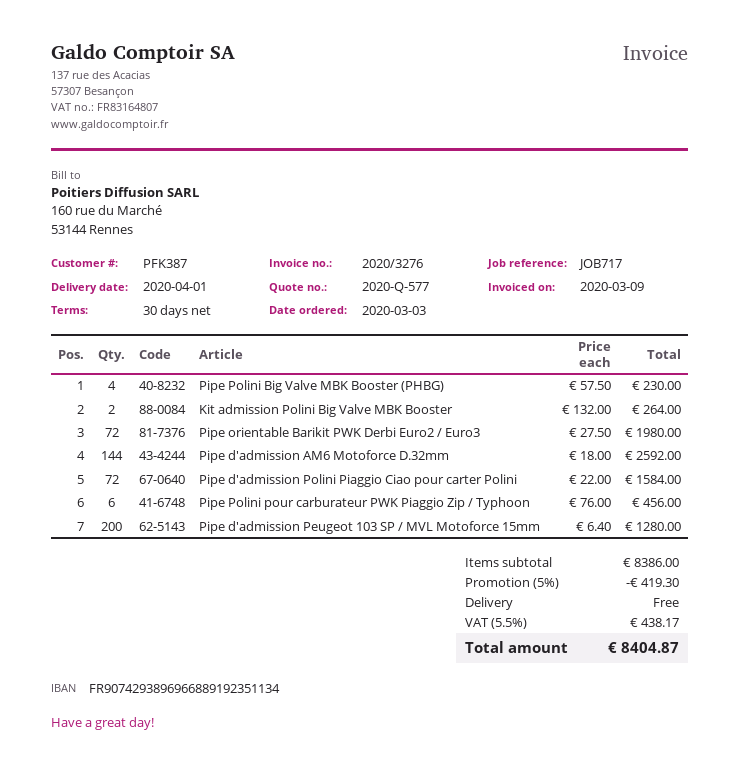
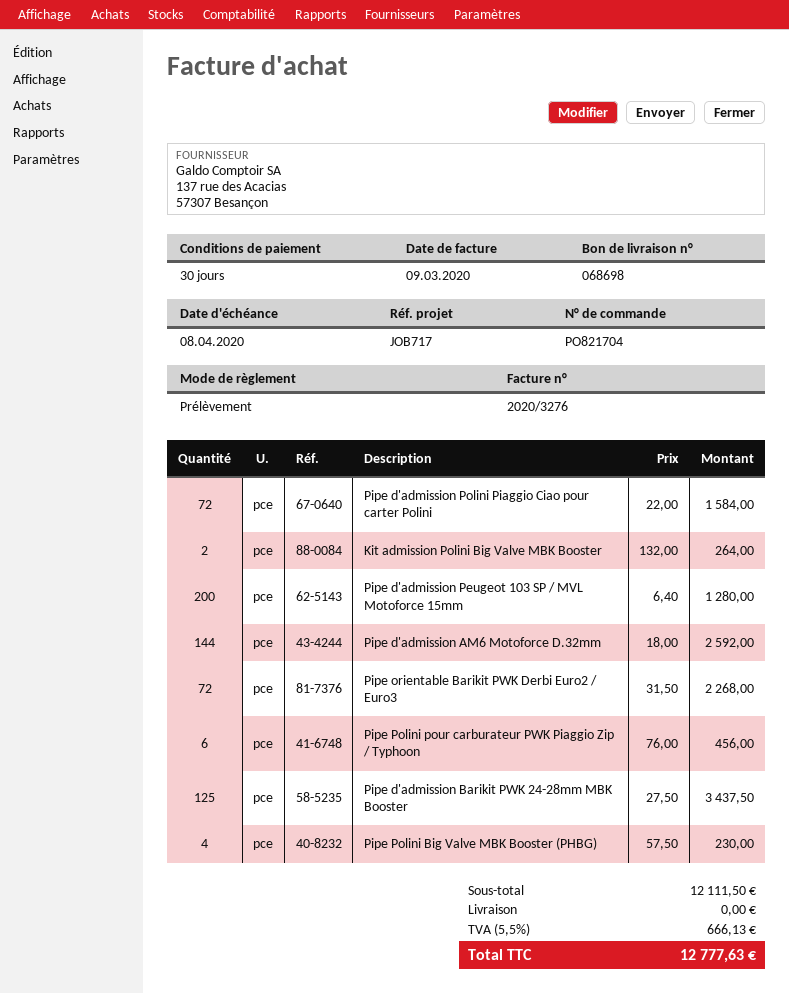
Pipe orientable Barikit PWK Derbi Euro2 / Euro3: 72 x 27.50 = 1980.00 -> 72 x 31.50 = 2268.00
Pipe d'admission Barikit PWK 24-28mm MBK Booster: none -> 125 x 27.50 = 3437.50
subtotal: 8386.00 -> 12111.50
discount: 5% = 419.30 -> none
tax: 5.5% = 438.17 -> 5.5% = 666.13
total: 8404.87 -> 12777.63

